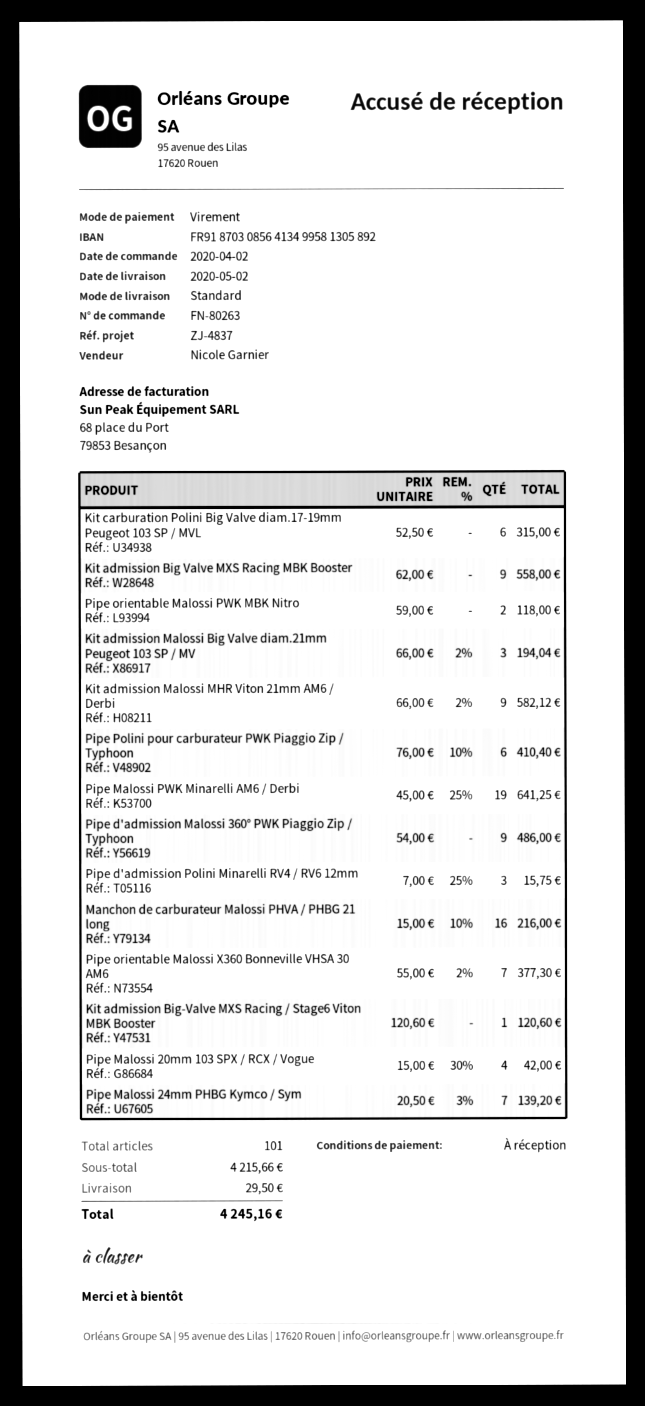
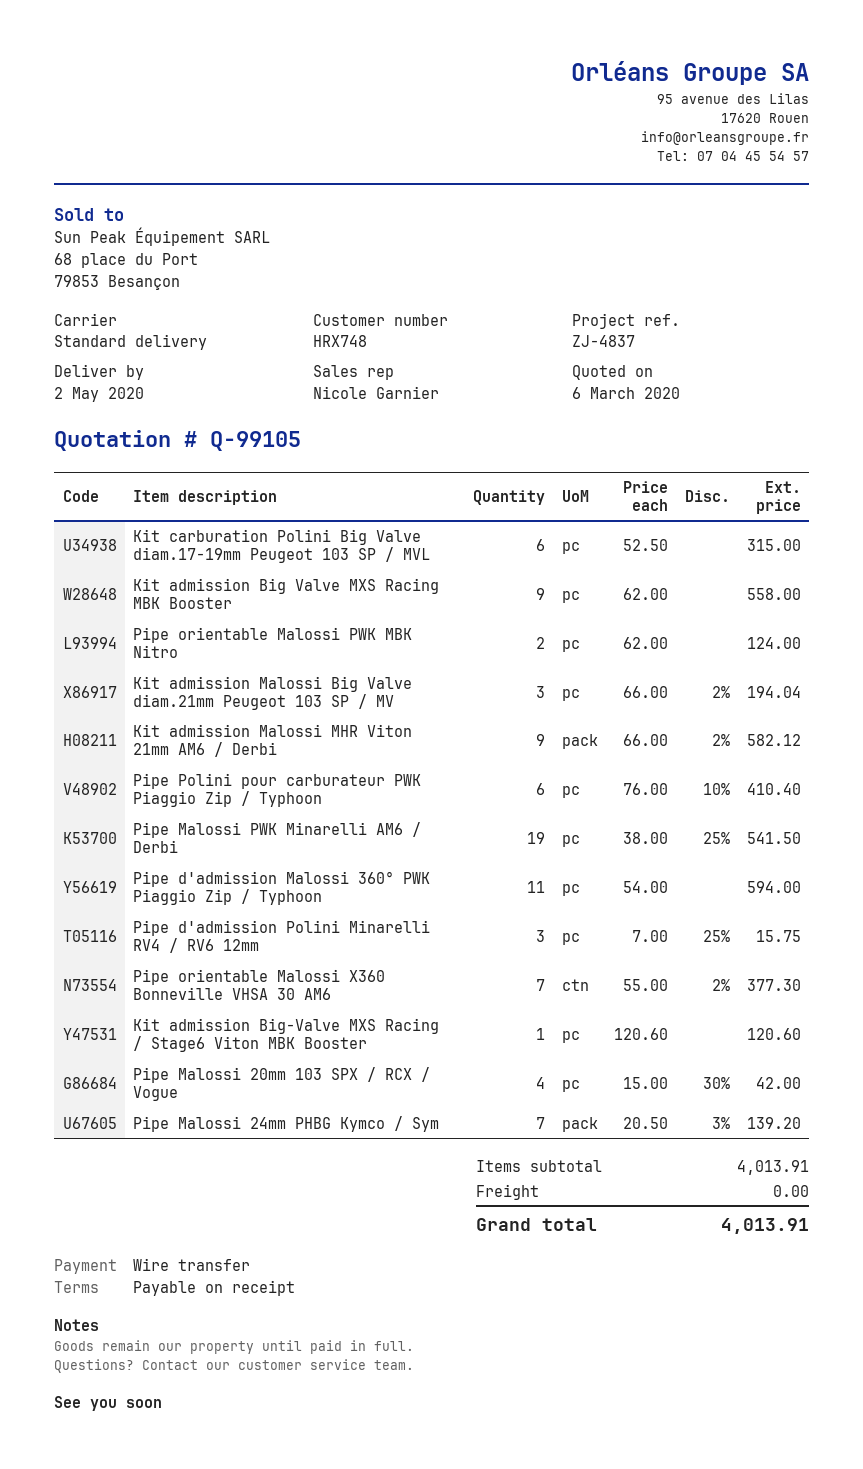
Pipe orientable Malossi PWK MBK Nitro: 2 x 59.00 = 118.00 -> 2 x 62.00 = 124.00
Pipe Malossi PWK Minarelli AM6 / Derbi: 19 x 45.00 - 25% = 641.25 -> 19 x 38.00 - 25% = 541.50
Pipe d'admission Malossi 360° PWK Piaggio Zip / Typhoon: 9 x 54.00 = 486.00 -> 11 x 54.00 = 594.00
Manchon de carburateur Malossi PHVA / PHBG 21 long: 16 x 15.00 - 10% = 216.00 -> none
subtotal: 4215.66 -> 4013.91
shipping: 29.50 -> 0.00
total: 4245.16 -> 4013.91

